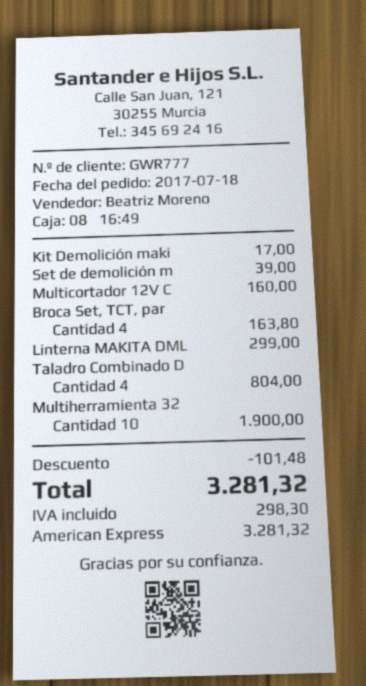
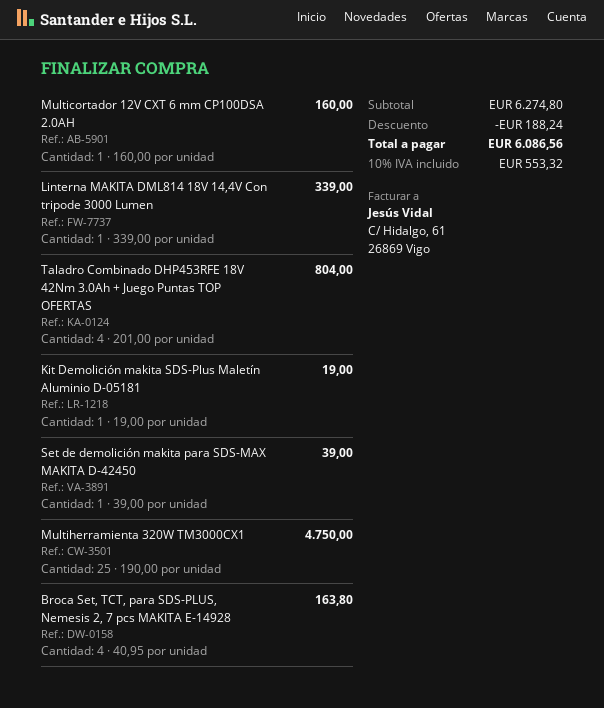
Kit Demolición maki: 1 for 17.00 -> 1 for 19.00
Linterna MAKITA DML: 1 for 299.00 -> 1 for 339.00
Multiherramienta 32: 10 for 1900.00 -> 25 for 4750.00
discount: 101.48 -> 188.24
tax: 298.30 -> 553.32
total: 3281.32 -> 6086.56

